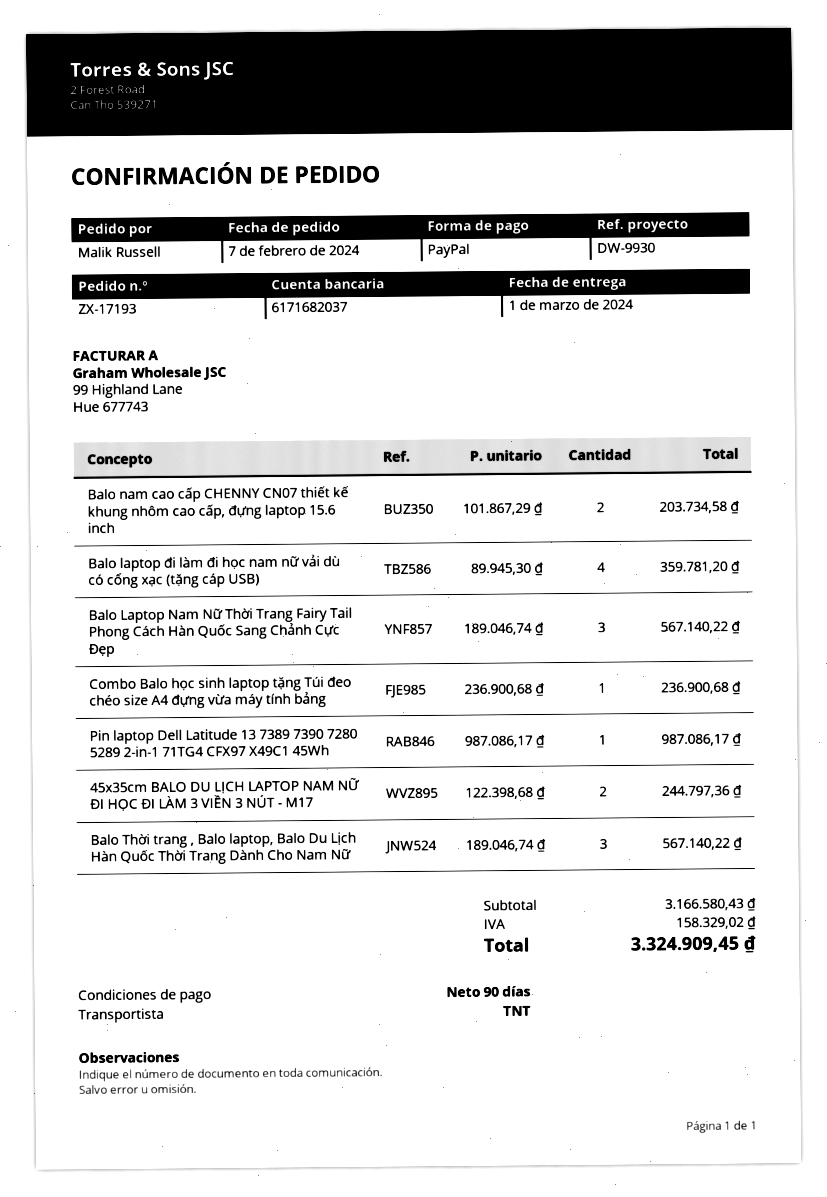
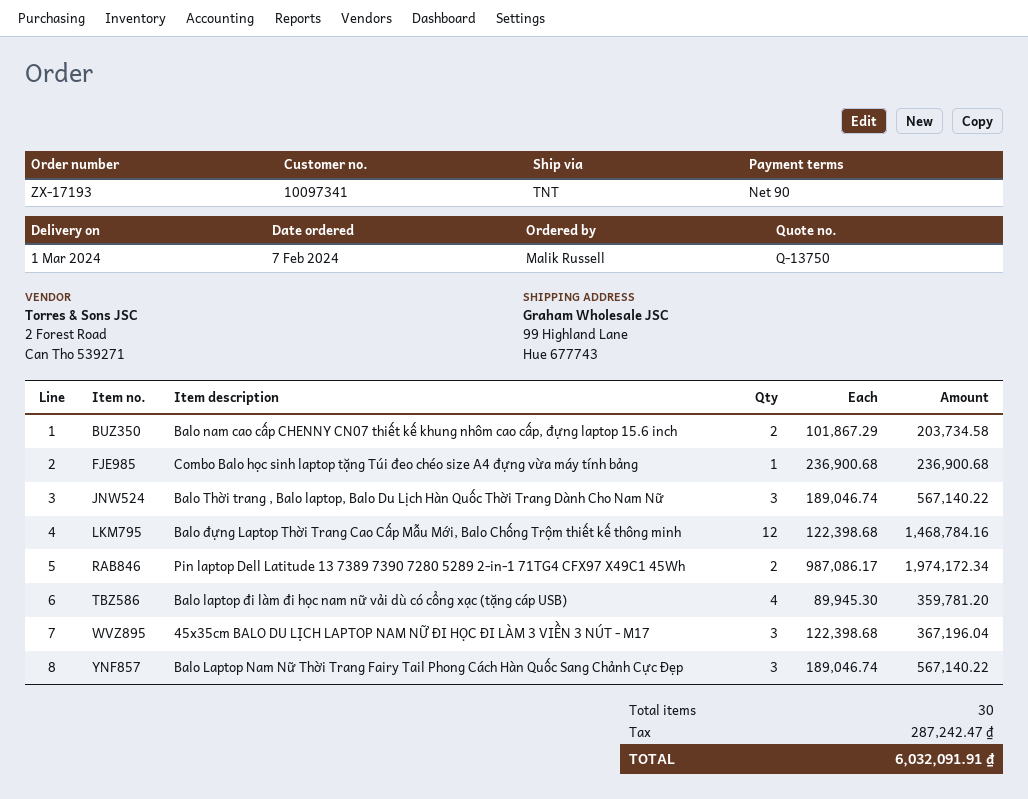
Pin laptop Dell Latitude 13 7389 7390 7280 5289 2-in-1 71TG4 CFX97 X49C1 45Wh: 1 x 987086.17 = 987086.17 -> 2 x 987086.17 = 1974172.34
45x35cm BALO DU LỊCH LAPTOP NAM NỮ ĐI HỌC ĐI LÀM 3 VIỀN 3 NÚT - M17: 2 x 122398.68 = 244797.36 -> 3 x 122398.68 = 367196.04
Balo đựng Laptop Thời Trang Cao Cấp Mẫu Mới, Balo Chống Trộm thiết kế thông minh: none -> 12 x 122398.68 = 1468784.16
tax: 158329.02 -> 287242.47
total: 3324909.45 -> 6032091.91

